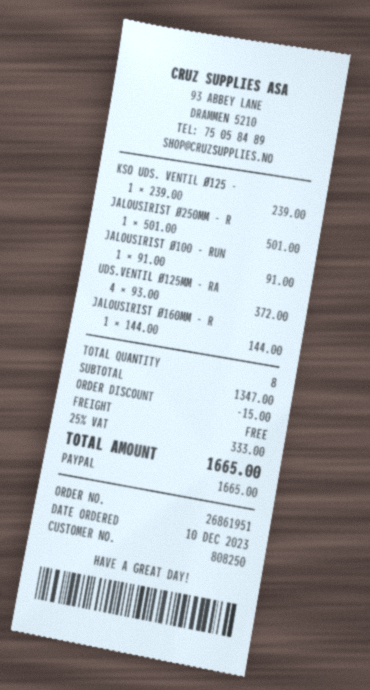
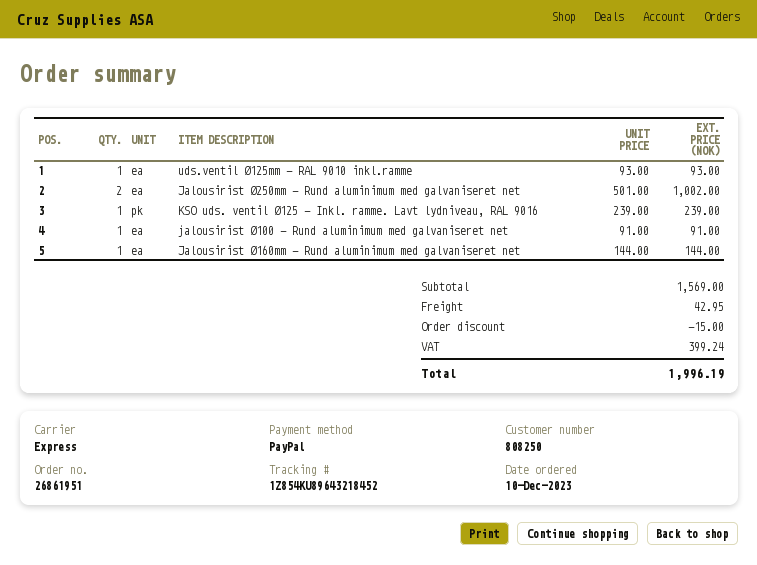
JALOUSIRIST Ø250MM - R: 1 x 501.00 = 501.00 -> 2 x 501.00 = 1002.00
UDS.VENTIL Ø125MM - RA: 4 x 93.00 = 372.00 -> 1 x 93.00 = 93.00
subtotal: 1347.00 -> 1569.00
shipping: 0.00 -> 42.95
tax: 333.00 -> 399.24
total: 1665.00 -> 1996.19

